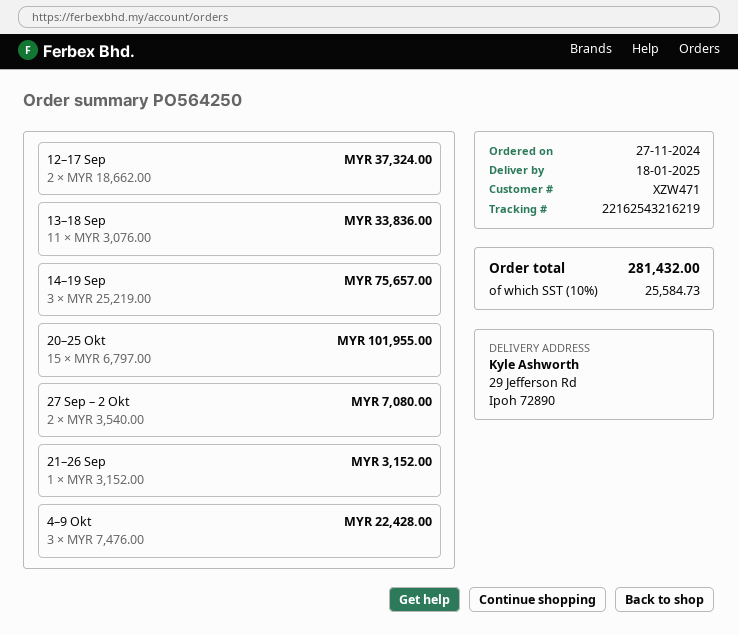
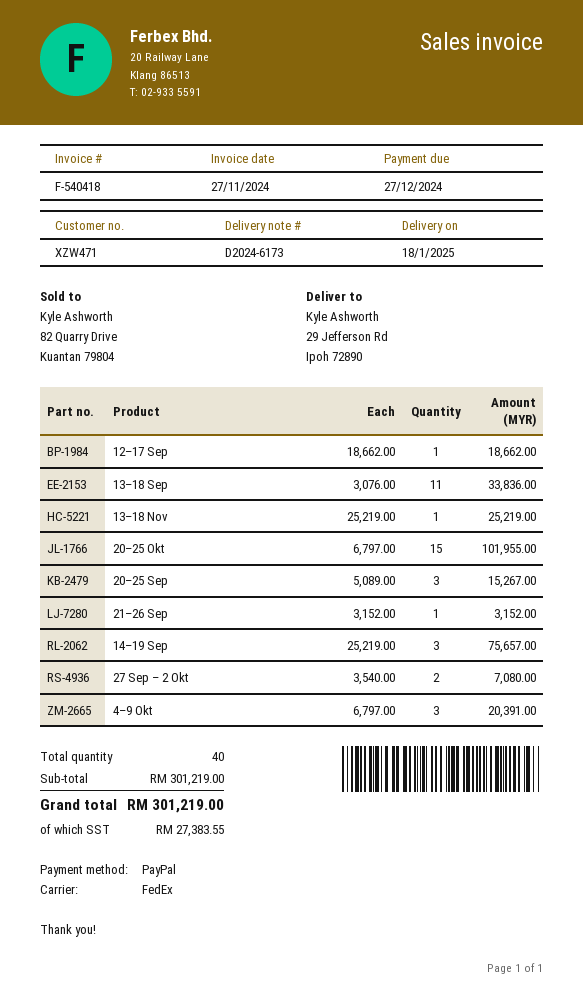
12–17 Sep: 2 x 18662.00 = 37324.00 -> 1 x 18662.00 = 18662.00
4–9 Okt: 3 x 7476.00 = 22428.00 -> 3 x 6797.00 = 20391.00
13–18 Nov: none -> 1 x 25219.00 = 25219.00
20–25 Sep: none -> 3 x 5089.00 = 15267.00
tax: 25584.73 -> 27383.55
total: 281432.00 -> 301219.00

